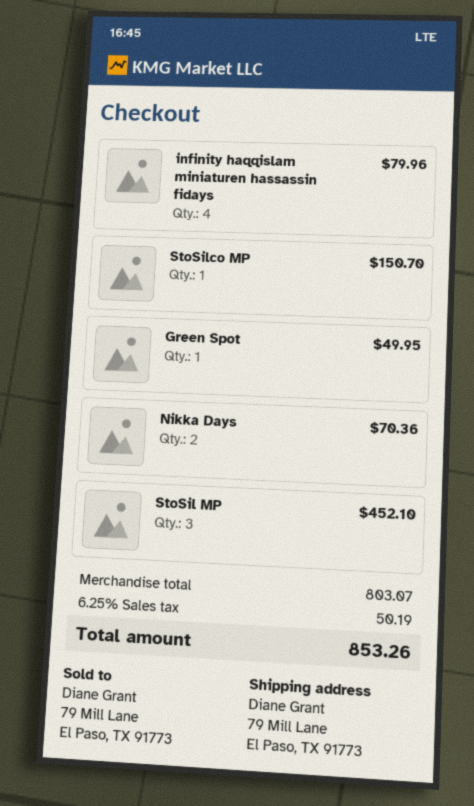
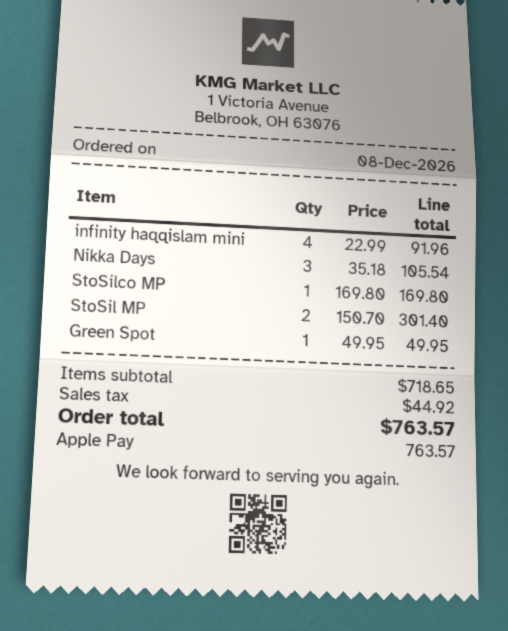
infinity haqqislam miniaturen hassassin fidays: 4 for 79.96 -> 4 for 91.96
StoSilco MP: 1 for 150.70 -> 1 for 169.80
Nikka Days: 2 for 70.36 -> 3 for 105.54
StoSil MP: 3 for 452.10 -> 2 for 301.40
subtotal: 803.07 -> 718.65
tax: 50.19 -> 44.92
total: 853.26 -> 763.57

